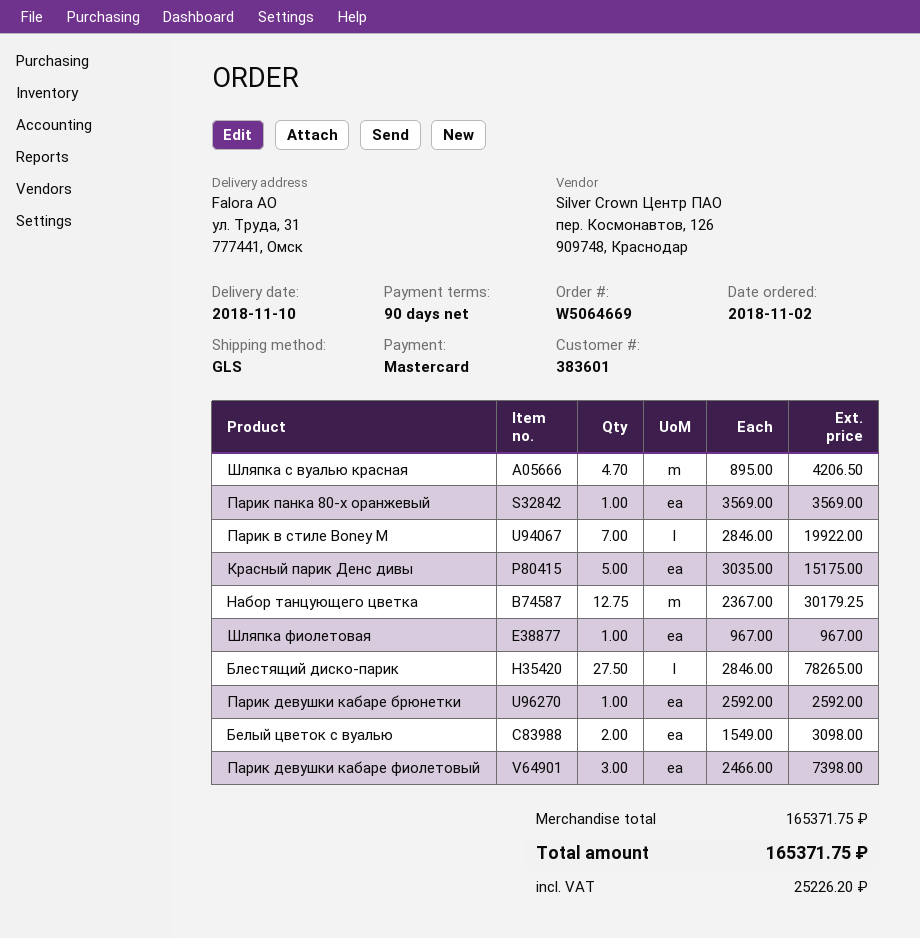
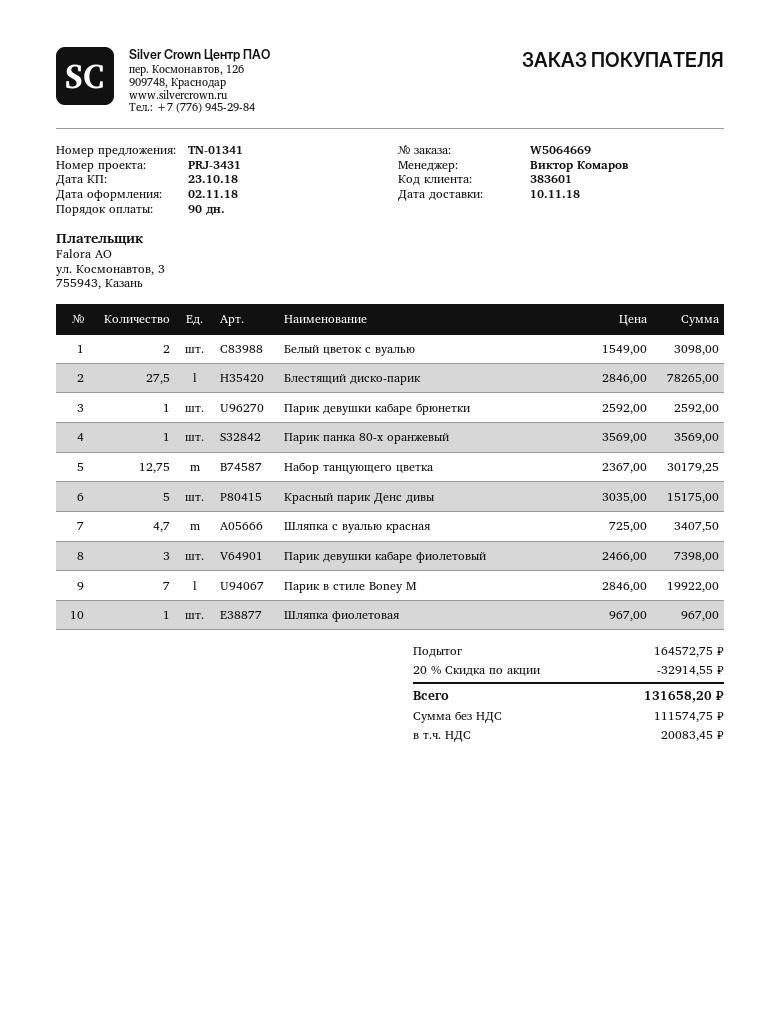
Шляпка с вуалью красная: 4.7 x 895.00 = 4206.50 -> 4.7 x 725.00 = 3407.50
subtotal: 165371.75 -> 164572.75
discount: none -> 20% = 32914.55
tax: 25226.20 -> 20083.45
total: 165371.75 -> 131658.20

